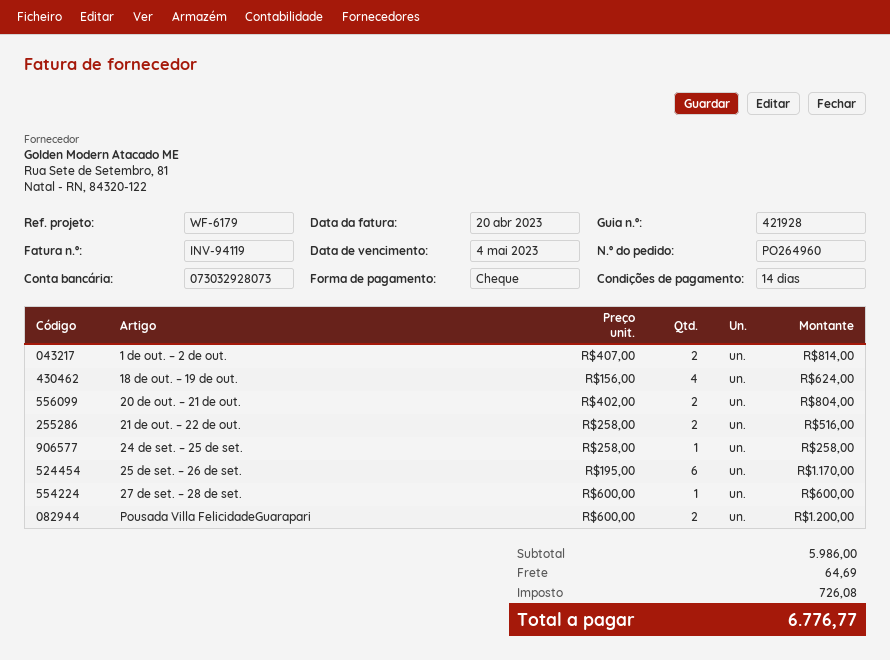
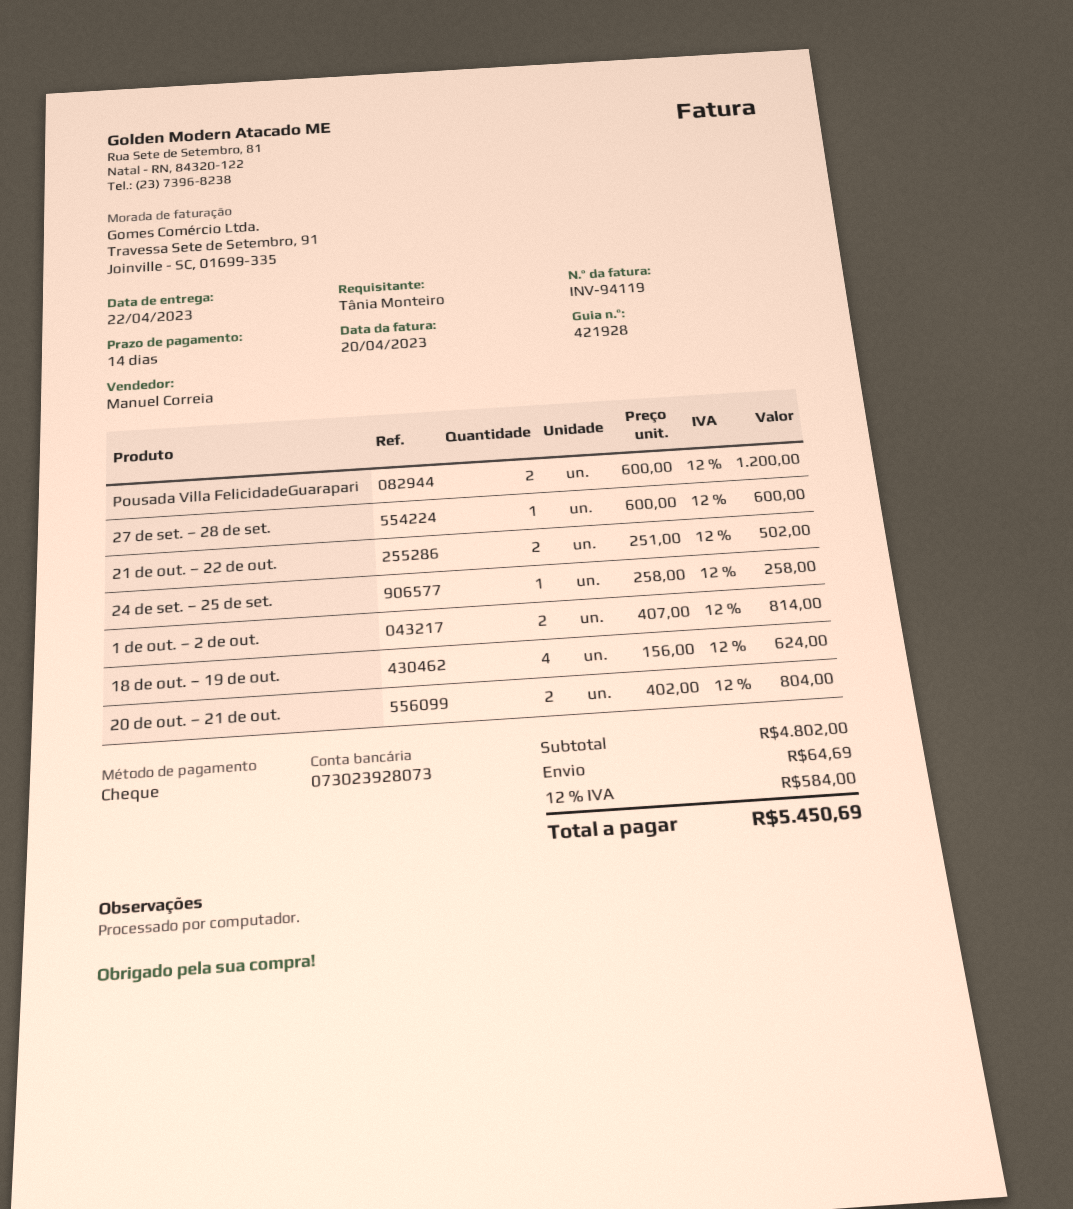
bank account: 073032928073 -> 073023928073
21 de out. – 22 de out.: 2 x 258.00 = 516.00 -> 2 x 251.00 = 502.00
25 de set. – 26 de set.: 6 x 195.00 = 1170.00 -> none
subtotal: 5986.00 -> 4802.00
tax: 726.08 -> 584.00
total: 6776.77 -> 5450.69

